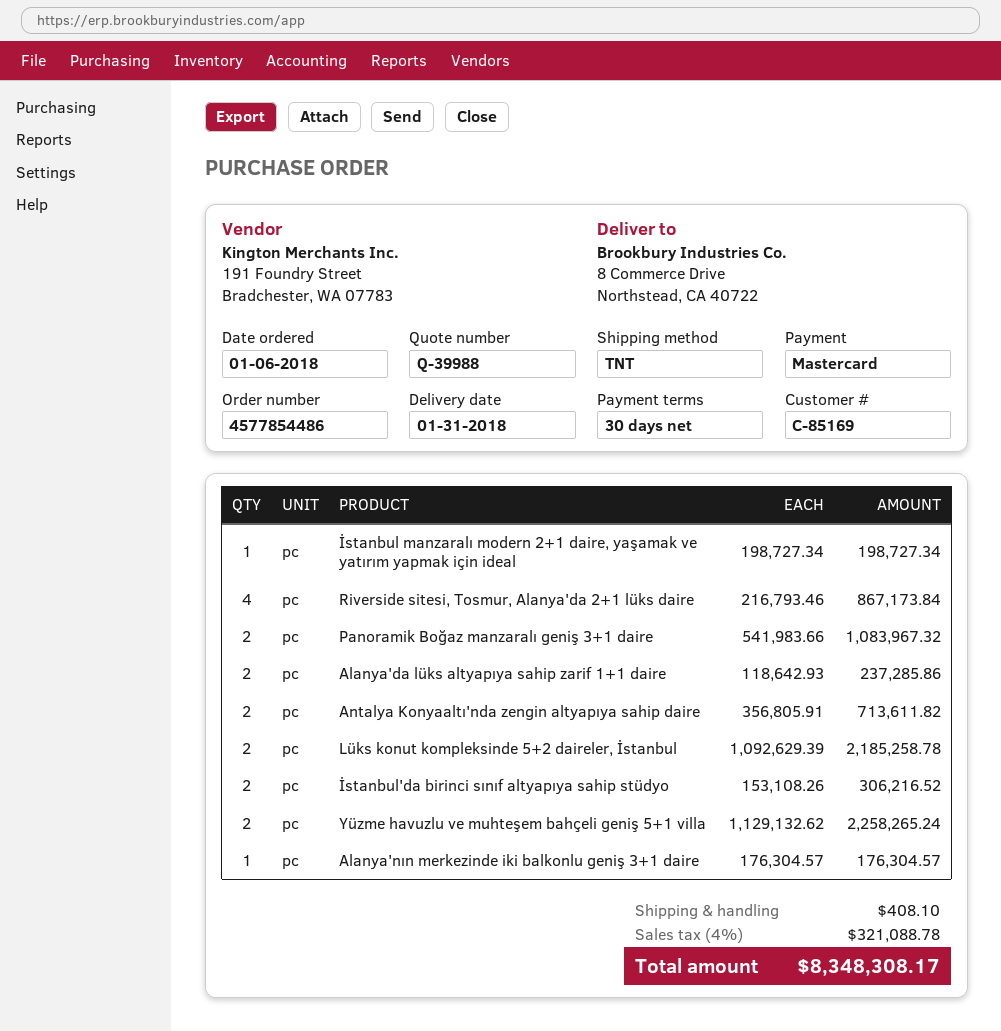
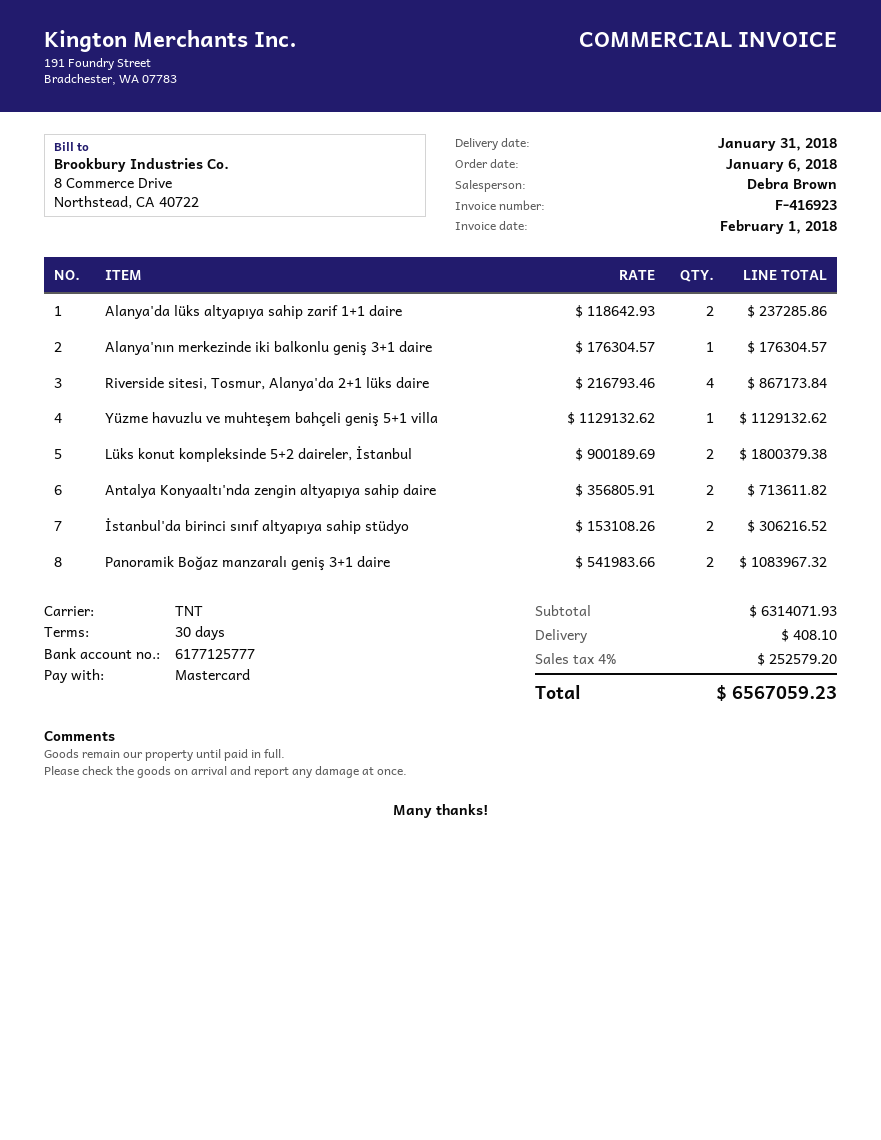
İstanbul manzaralı modern 2+1 daire, yaşamak ve yatırım yapmak için ideal: 1 x 198727.34 = 198727.34 -> none
Lüks konut kompleksinde 5+2 daireler, İstanbul: 2 x 1092629.39 = 2185258.78 -> 2 x 900189.69 = 1800379.38
Yüzme havuzlu ve muhteşem bahçeli geniş 5+1 villa: 2 x 1129132.62 = 2258265.24 -> 1 x 1129132.62 = 1129132.62
tax: 4% = 321088.78 -> 4% = 252579.20
total: 8348308.17 -> 6567059.23

